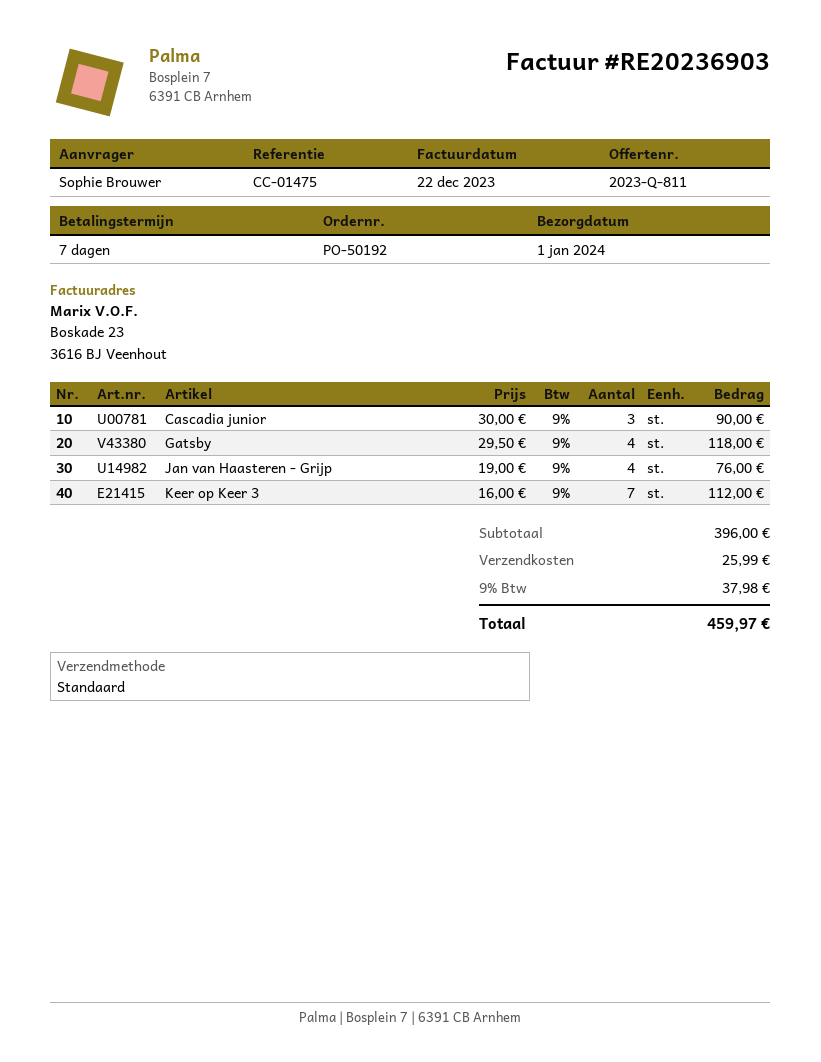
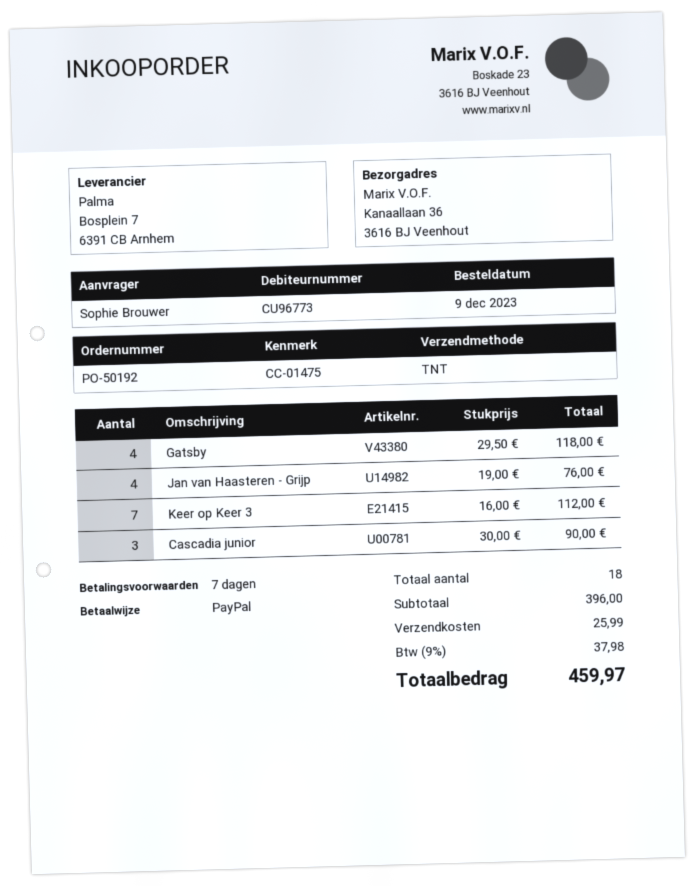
shipping method: standard -> TNT

